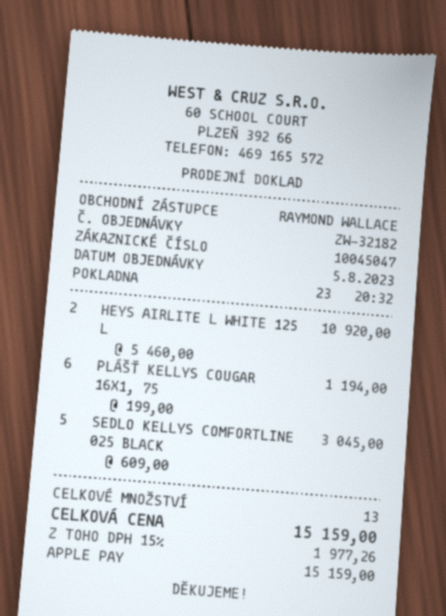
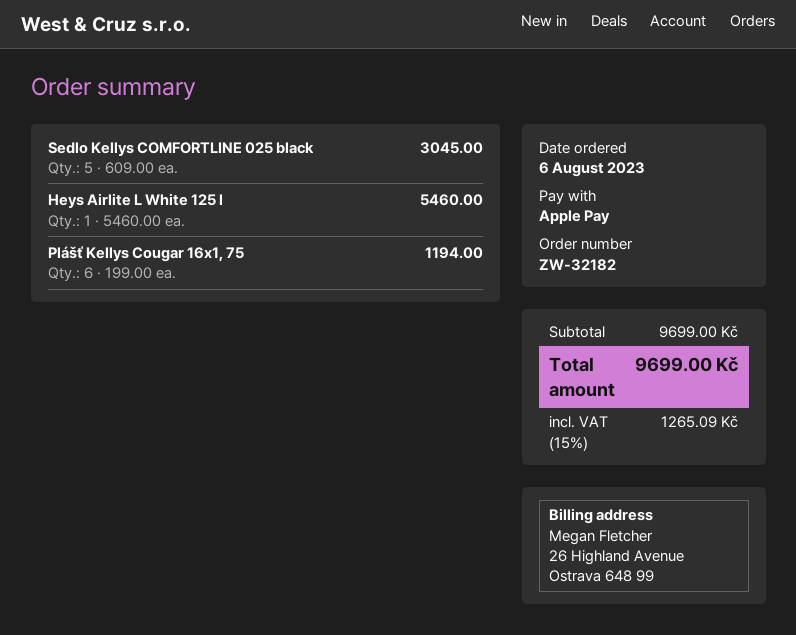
order date: 2023-08-05 -> 2023-08-06
HEYS AIRLITE L WHITE 125 L: 2 x 5460.00 = 10920.00 -> 1 x 5460.00 = 5460.00
tax: 15% = 1977.26 -> 15% = 1265.09
total: 15159.00 -> 9699.00

